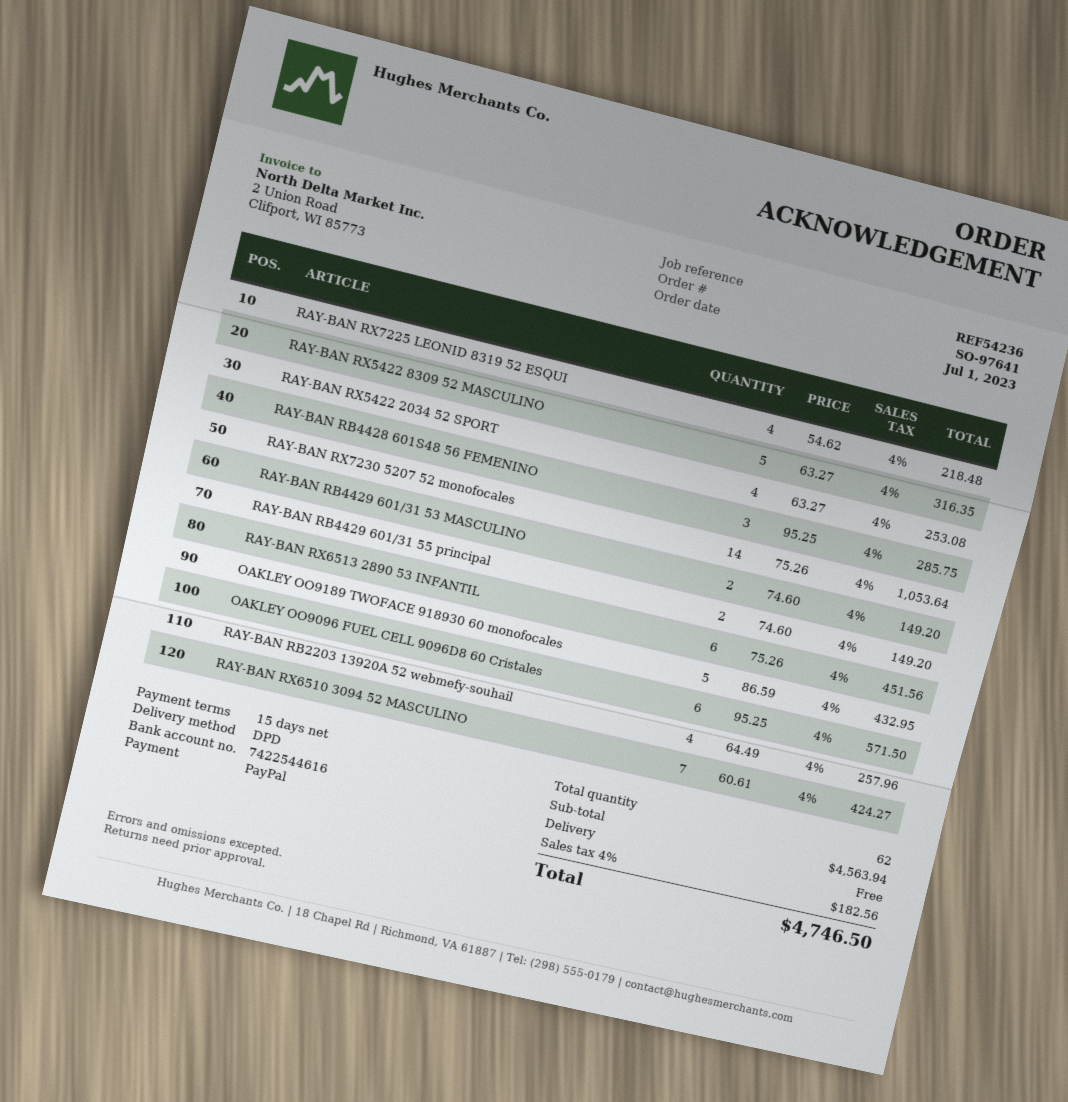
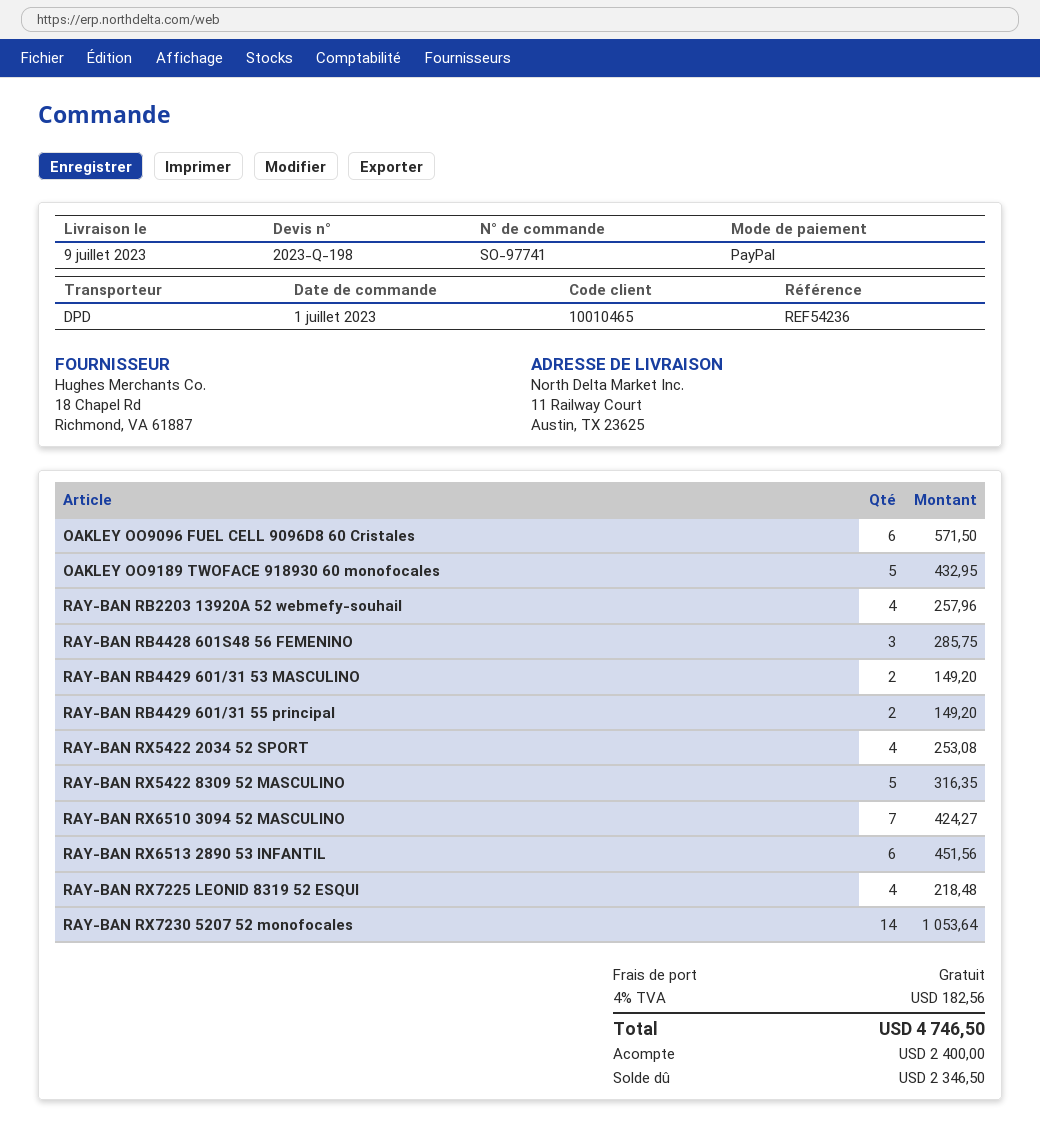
order number: SO-97641 -> SO-97741

